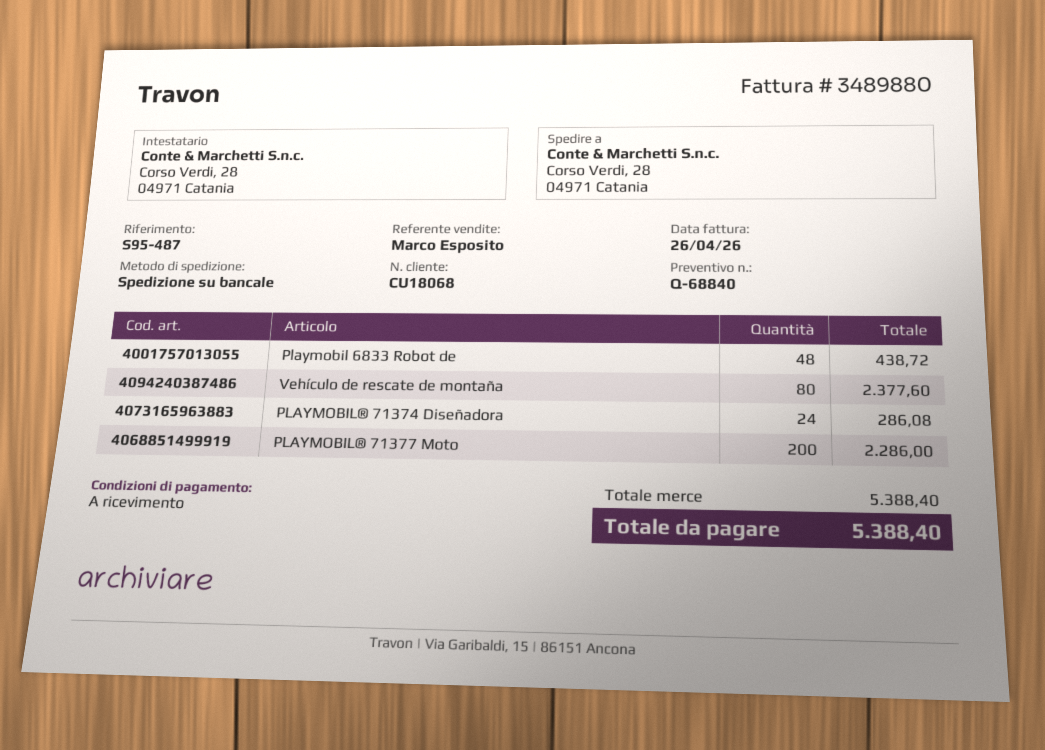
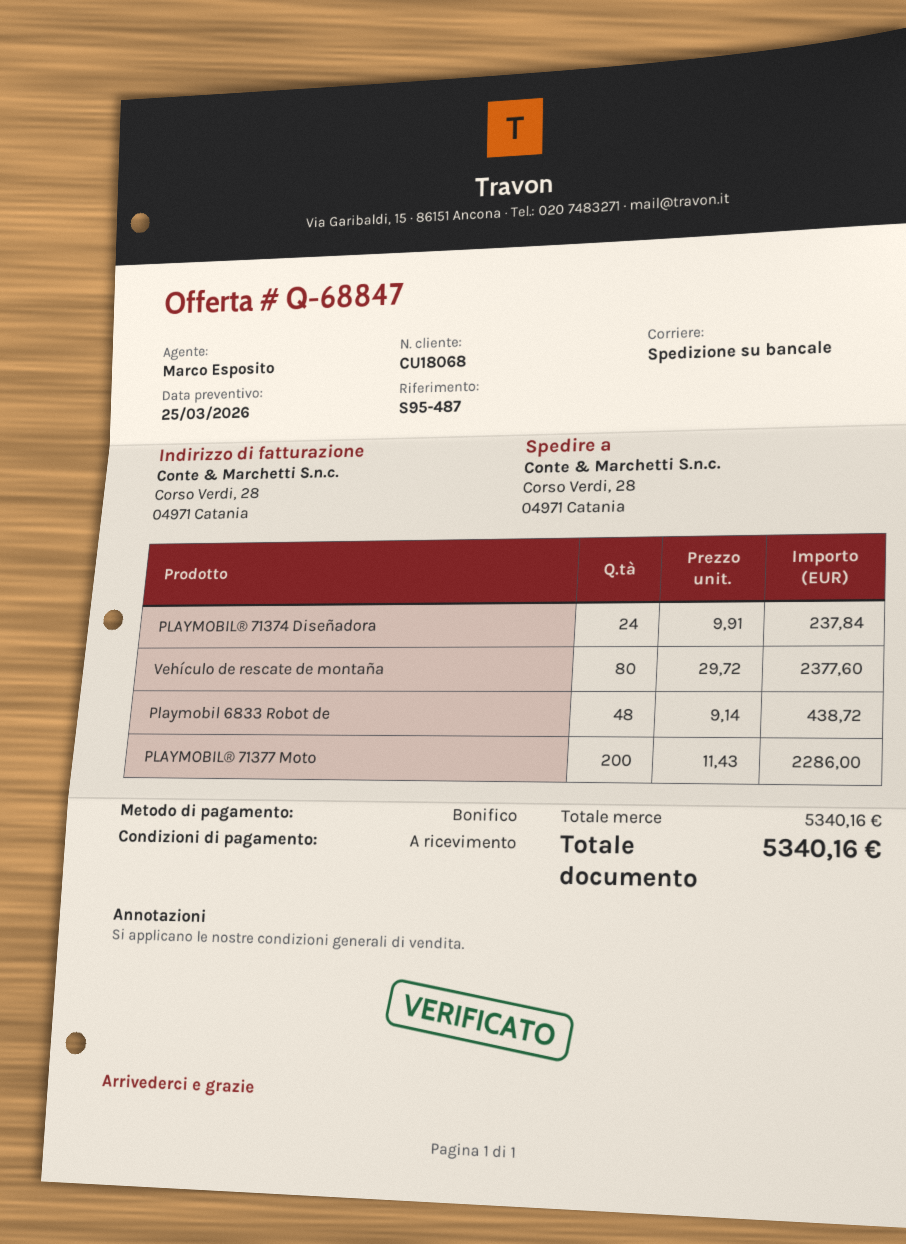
quote number: Q-68840 -> Q-68847
PLAYMOBIL® 71374 Diseñadora: 24 for 286.08 -> 24 for 237.84
subtotal: 5388.40 -> 5340.16
total: 5388.40 -> 5340.16

